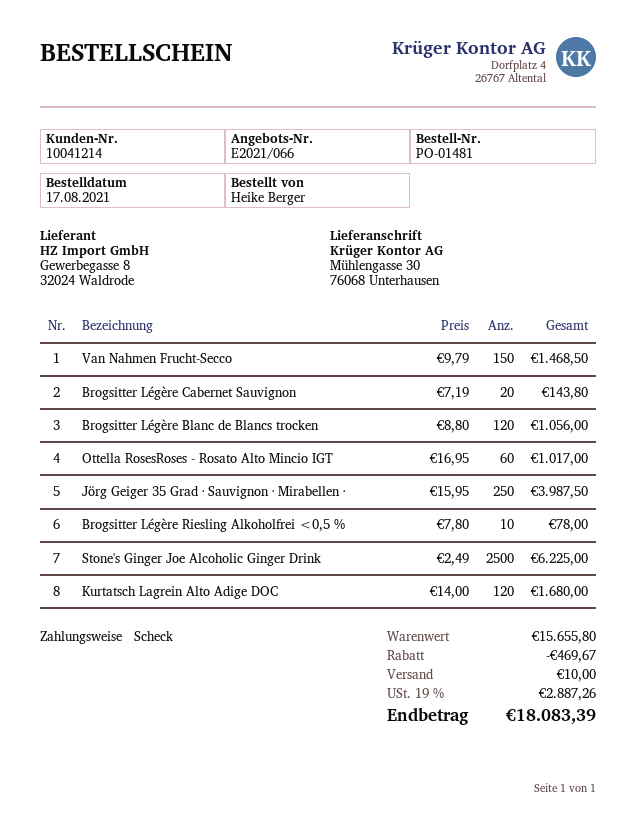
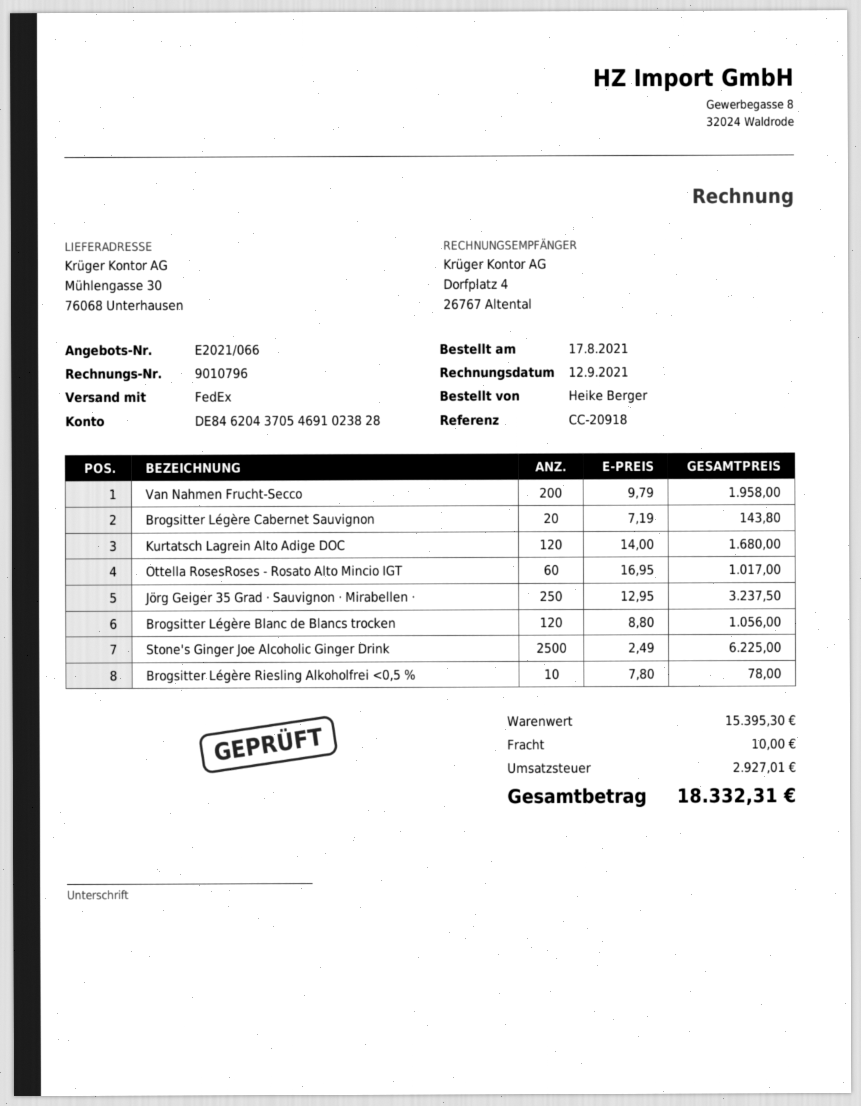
Van Nahmen Frucht-Secco: 150 x 9.79 = 1468.50 -> 200 x 9.79 = 1958.00
Jörg Geiger 35 Grad · Sauvignon · Mirabellen ·: 250 x 15.95 = 3987.50 -> 250 x 12.95 = 3237.50
subtotal: 15655.80 -> 15395.30
discount: 469.67 -> none
tax: 2887.26 -> 2927.01
total: 18083.39 -> 18332.31

